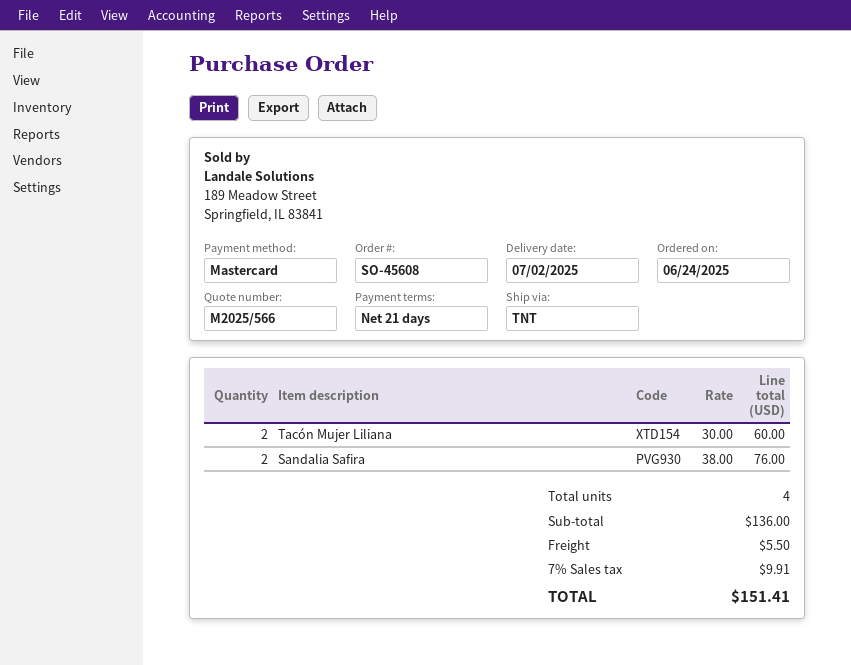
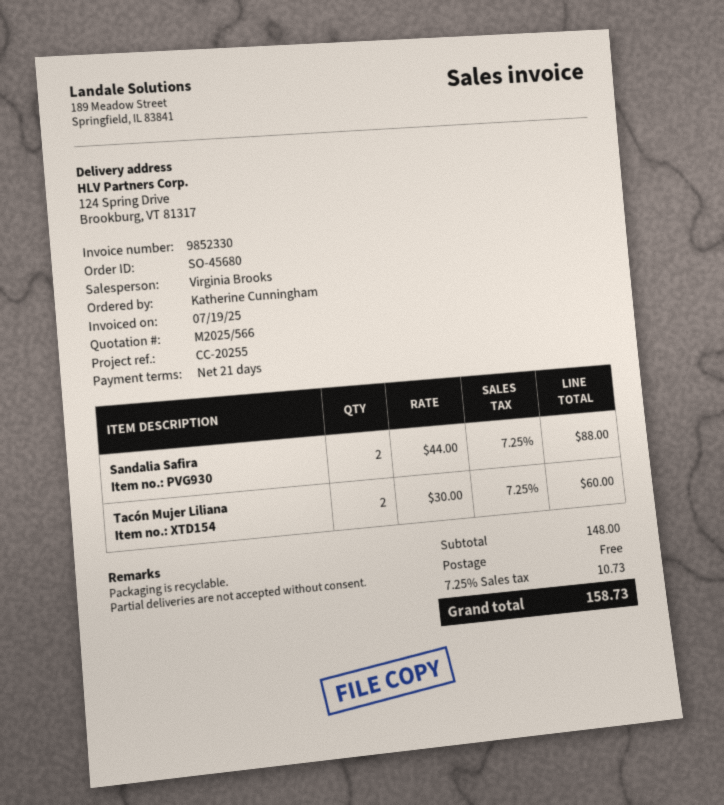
order number: SO-45608 -> SO-45680
Sandalia Safira: 2 x 38.00 = 76.00 -> 2 x 44.00 = 88.00
subtotal: 136.00 -> 148.00
shipping: 5.50 -> 0.00
tax: 7% = 9.91 -> 7.25% = 10.73
total: 151.41 -> 158.73

